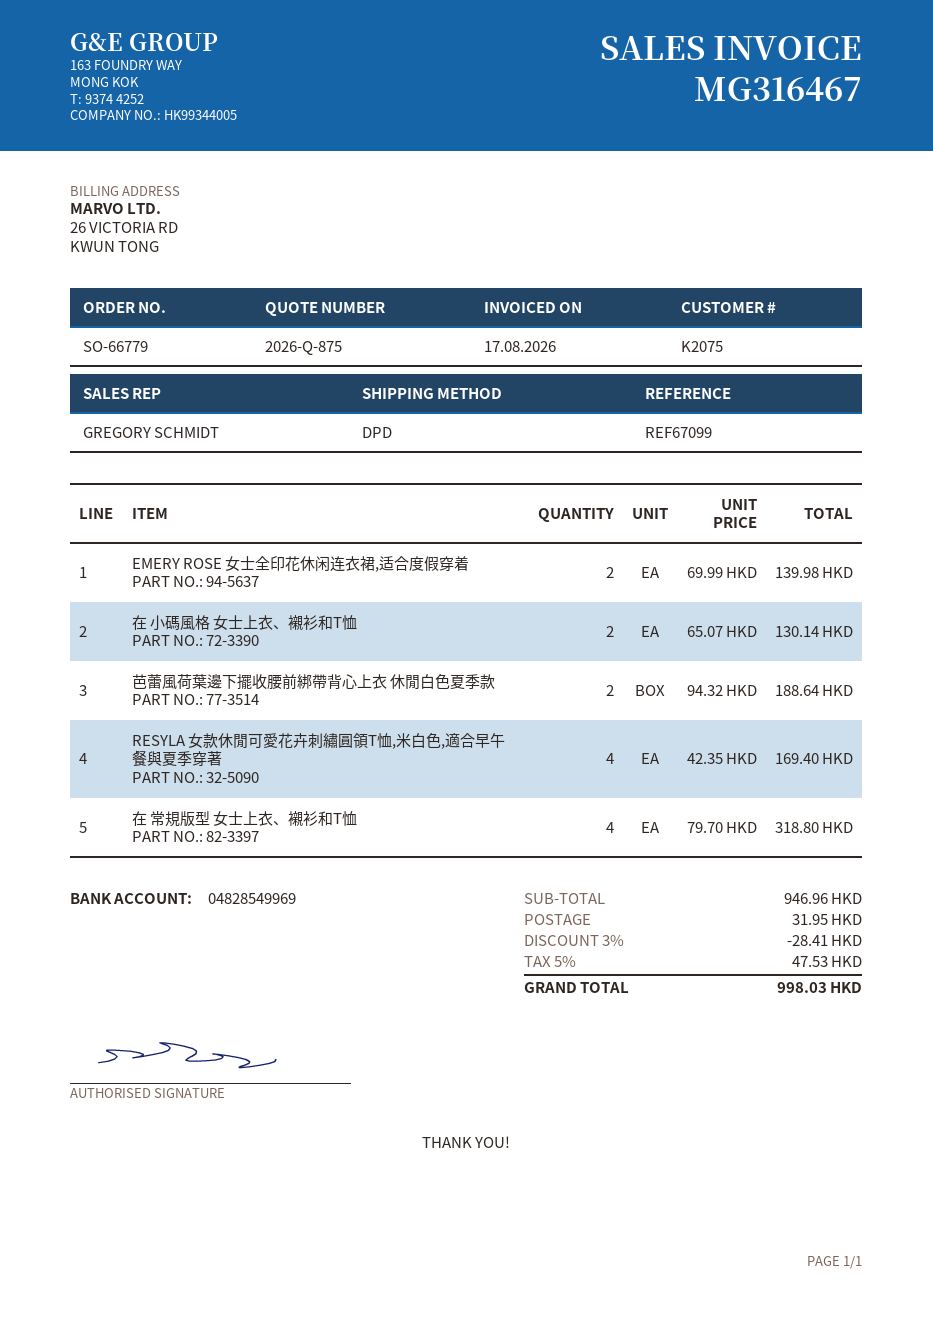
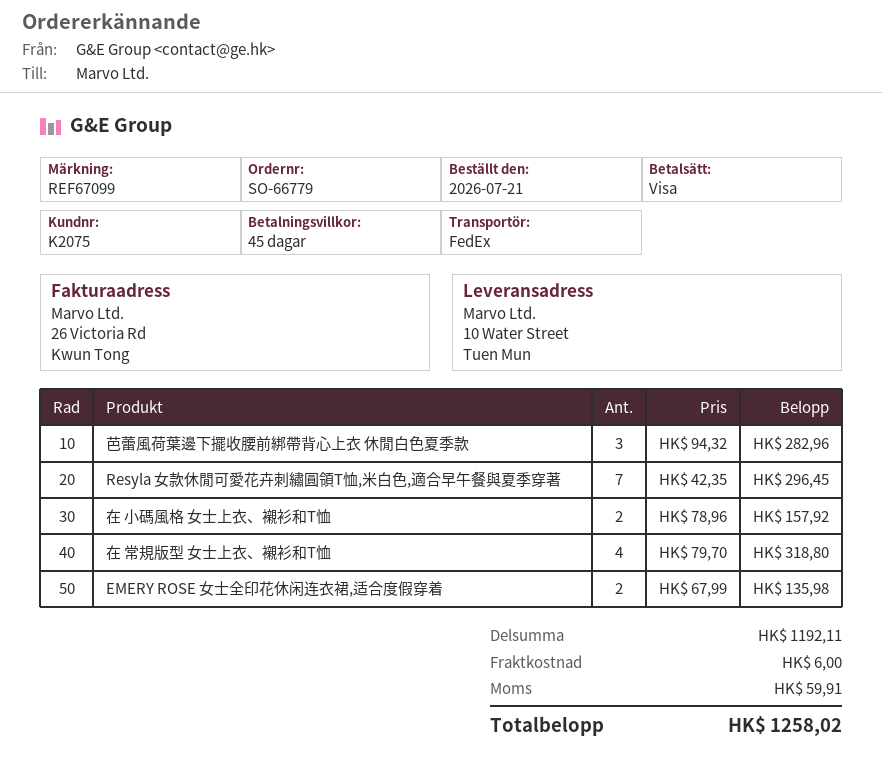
shipping method: DPD -> FedEx
EMERY ROSE 女士全印花休闲连衣裙,适合度假穿着: 2 x 69.99 = 139.98 -> 2 x 67.99 = 135.98
在 小碼風格 女士上衣、襯衫和T恤: 2 x 65.07 = 130.14 -> 2 x 78.96 = 157.92
芭蕾風荷葉邊下擺收腰前綁帶背心上衣 休閒白色夏季款: 2 x 94.32 = 188.64 -> 3 x 94.32 = 282.96
RESYLA 女款休閒可愛花卉刺繡圓領T恤,米白色,適合早午餐與夏季穿著: 4 x 42.35 = 169.40 -> 7 x 42.35 = 296.45
subtotal: 946.96 -> 1192.11
discount: 3% = 28.41 -> none
shipping: 31.95 -> 6.00
tax: 47.53 -> 59.91
total: 998.03 -> 1258.02

